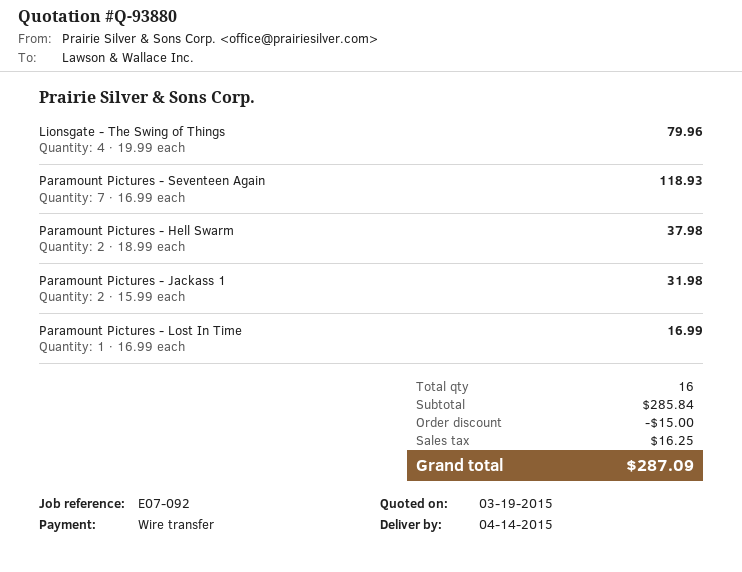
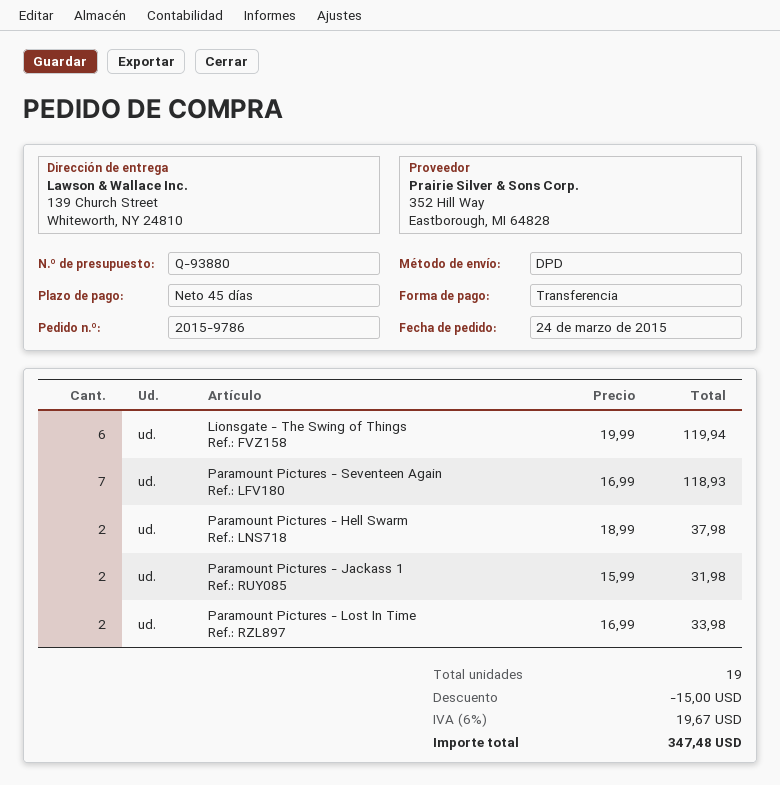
Lionsgate - The Swing of Things: 4 x 19.99 = 79.96 -> 6 x 19.99 = 119.94
Paramount Pictures - Lost In Time: 1 x 16.99 = 16.99 -> 2 x 16.99 = 33.98
total quantity: 16 -> 19
tax: 16.25 -> 19.67
total: 287.09 -> 347.48

